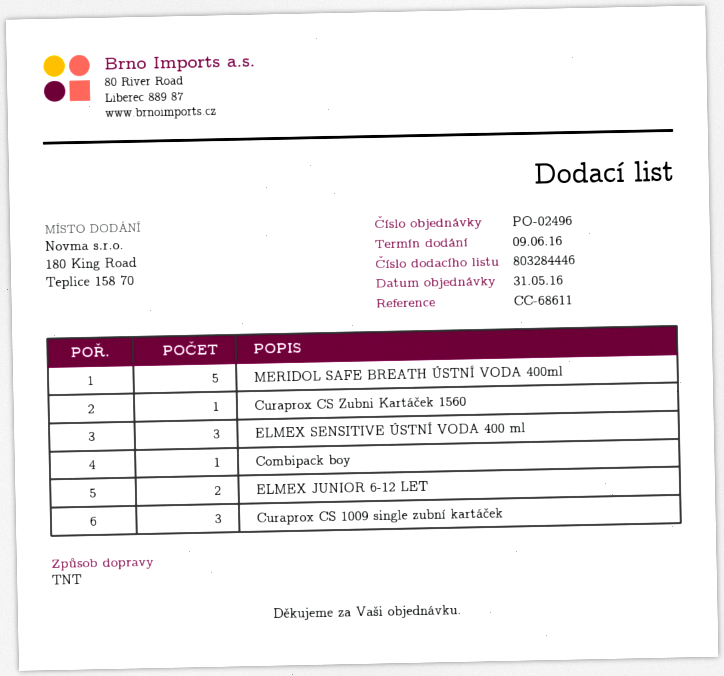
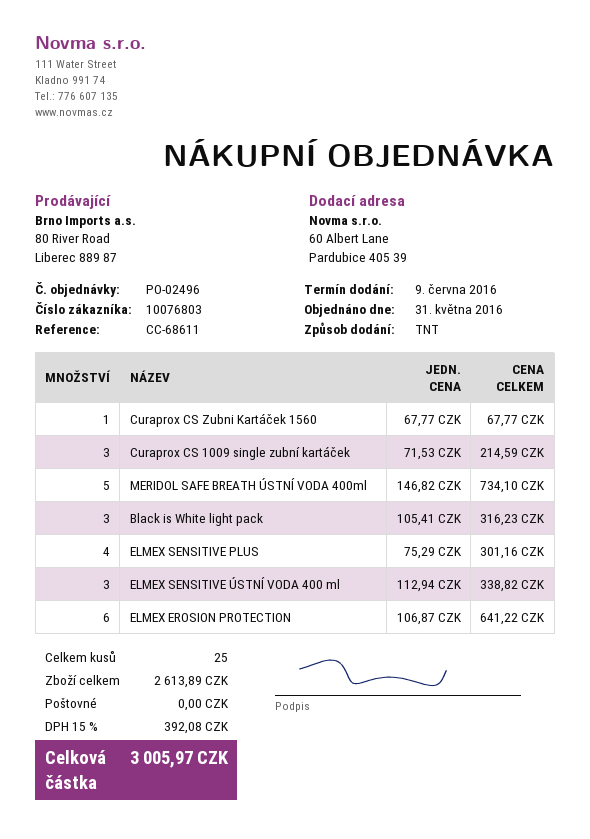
ship to: 180 King Road, Teplice 158 70 -> 60 Albert Lane, Pardubice 405 39
Combipack boy: 1 -> none
ELMEX JUNIOR 6-12 LET: 2 -> none
Black is White light pack: none -> 3
ELMEX SENSITIVE PLUS: none -> 4
ELMEX EROSION PROTECTION: none -> 6

